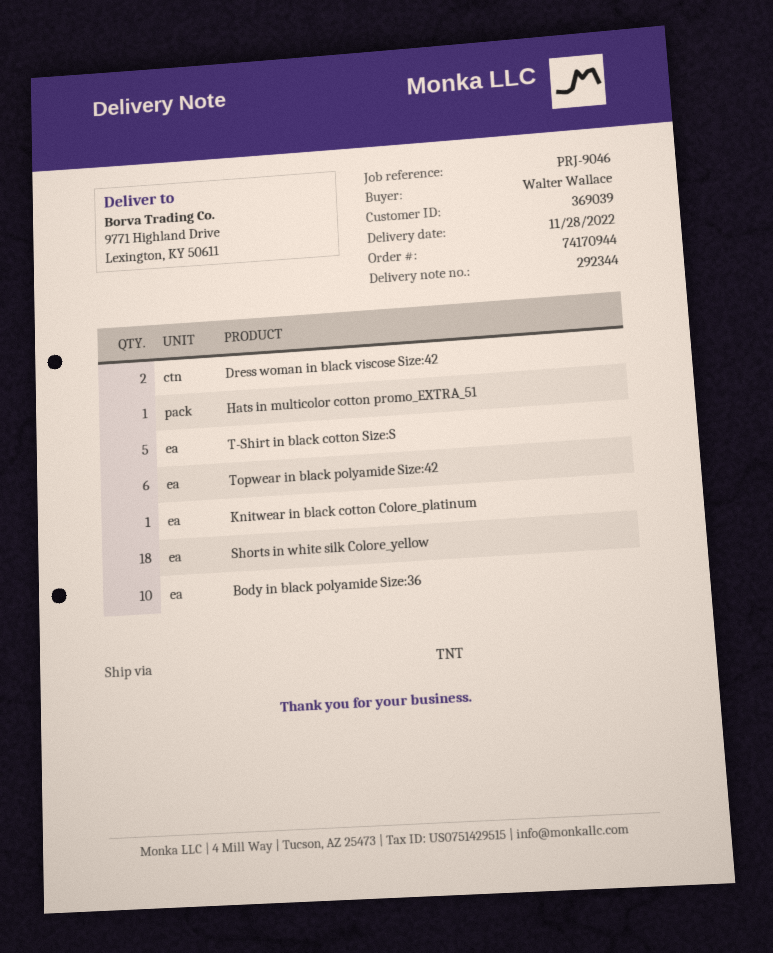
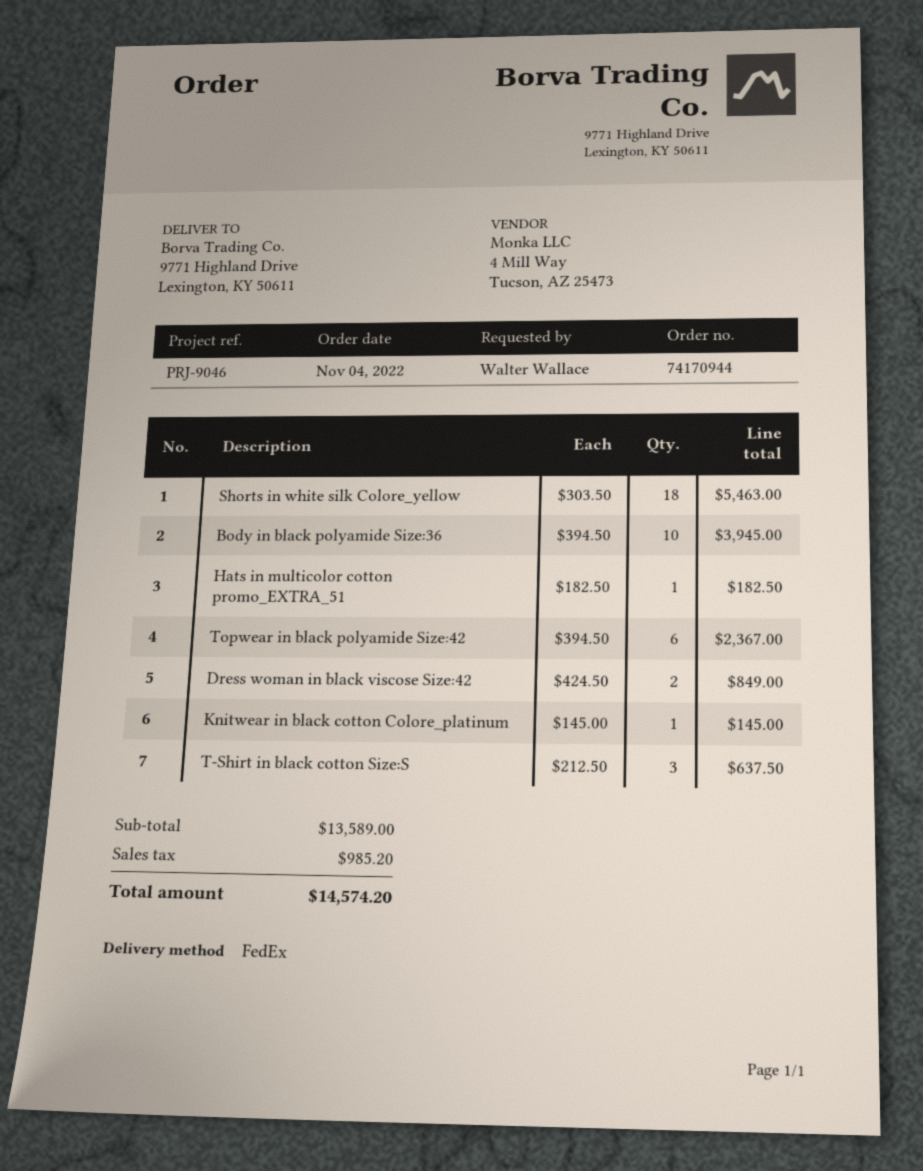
shipping method: TNT -> FedEx
T-Shirt in black cotton Size:S: 5 -> 3

